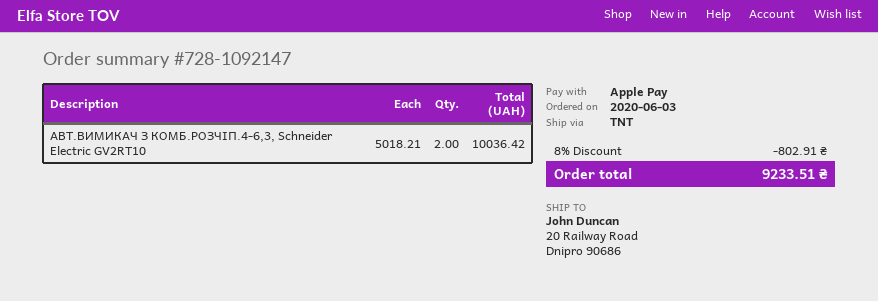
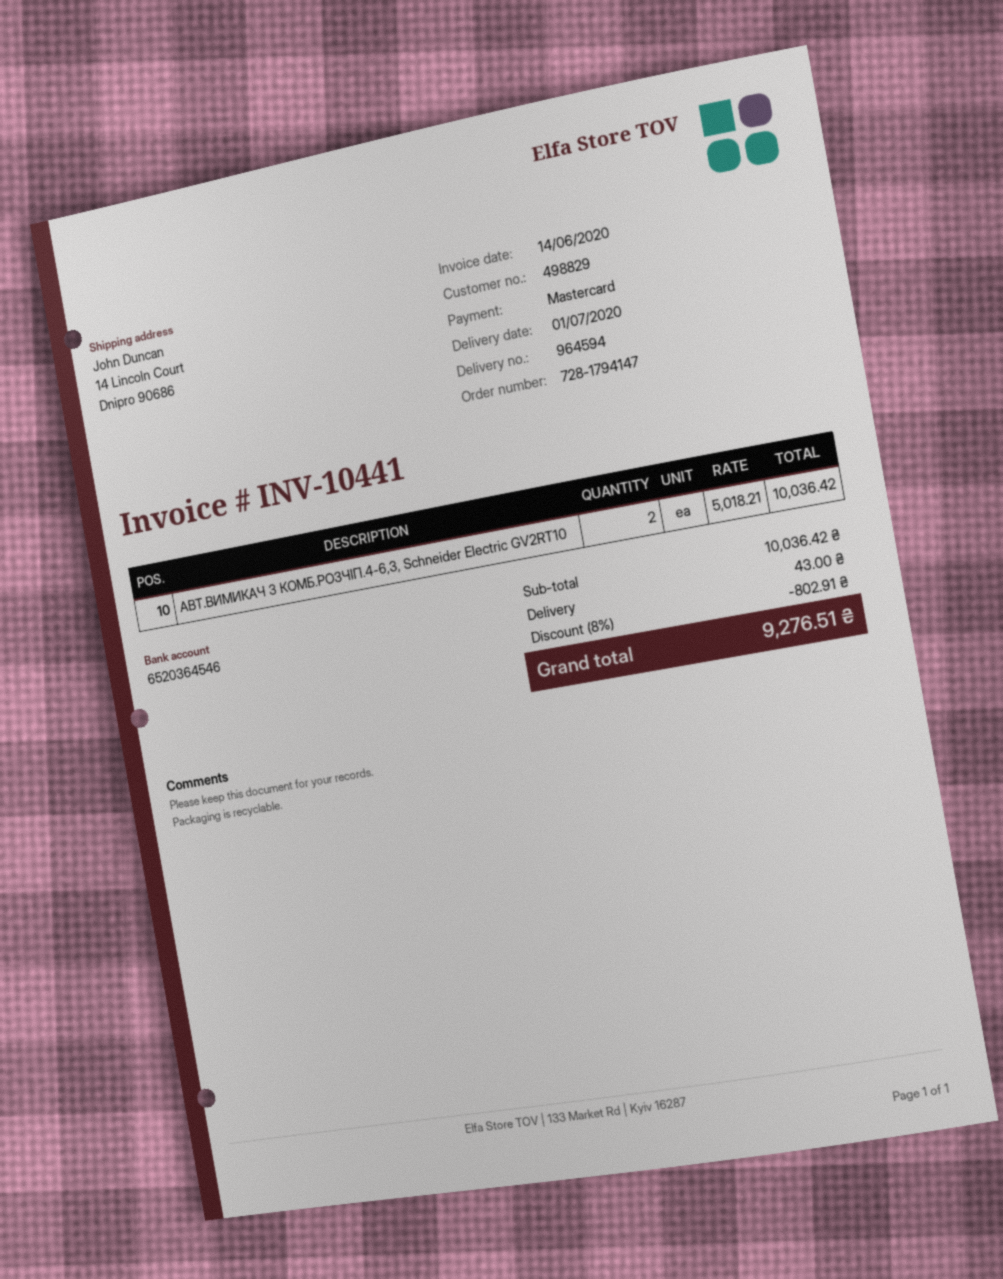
order number: 728-1092147 -> 728-1794147
payment method: Apple Pay -> Mastercard
ship to: 20 Railway Road, Dnipro 90686 -> 14 Lincoln Court, Dnipro 90686
shipping: none -> 43.00
total: 9233.51 -> 9276.51

